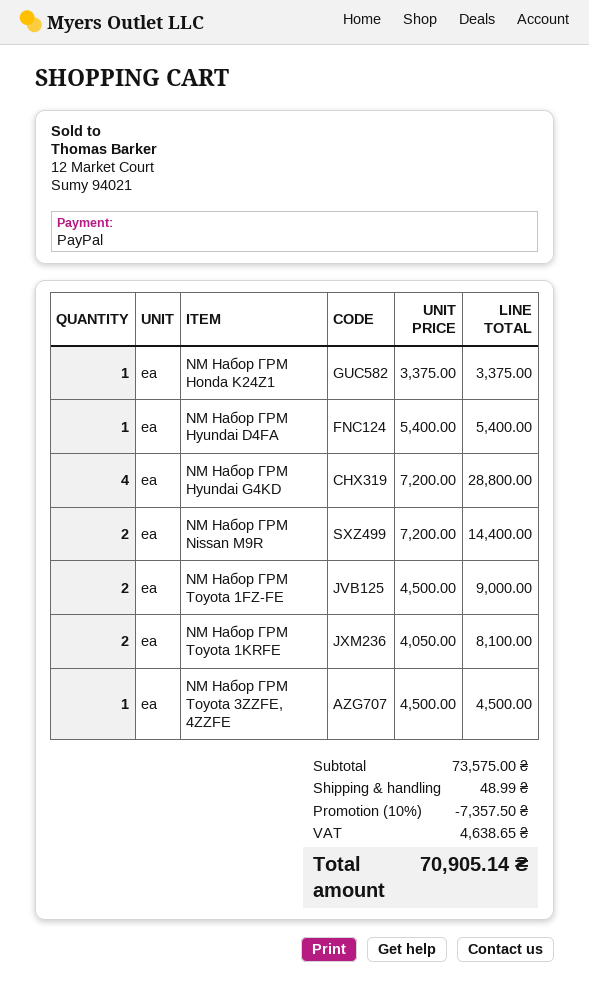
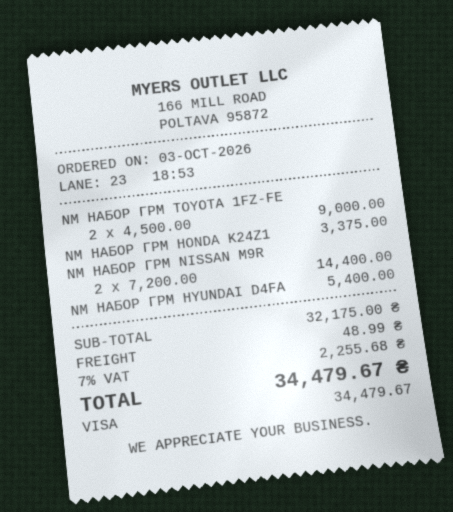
payment method: PayPal -> Visa
NM Набор ГРМ Hyundai G4KD: 4 x 7200.00 = 28800.00 -> none
NM Набор ГРМ Toyota 1KRFE: 2 x 4050.00 = 8100.00 -> none
NM Набор ГРМ Toyota 3ZZFE, 4ZZFE: 1 x 4500.00 = 4500.00 -> none
subtotal: 73575.00 -> 32175.00
discount: 10% = 7357.50 -> none
tax: 4638.65 -> 2255.68
total: 70905.14 -> 34479.67

